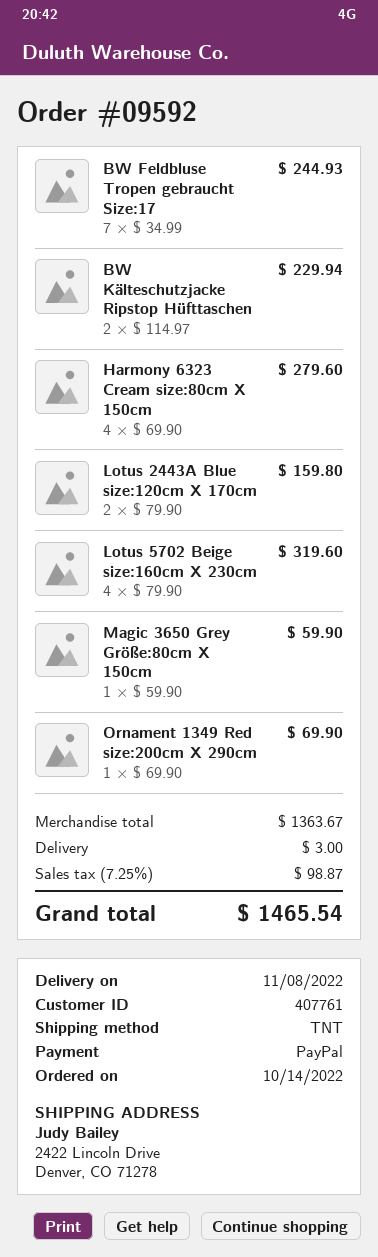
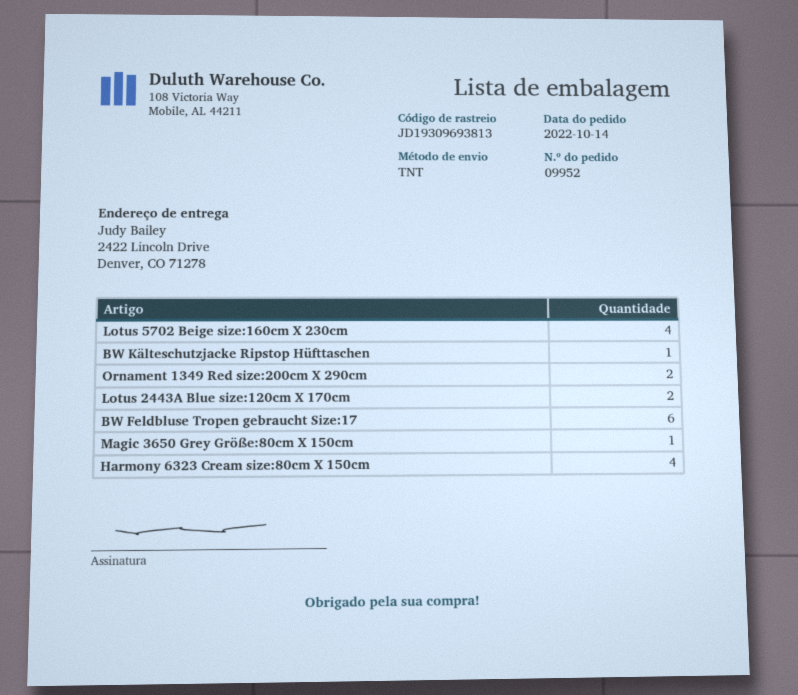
order number: 09592 -> 09952
BW Feldbluse Tropen gebraucht Size:17: 7 -> 6
BW Kälteschutzjacke Ripstop Hüfttaschen: 2 -> 1
Ornament 1349 Red size:200cm X 290cm: 1 -> 2

